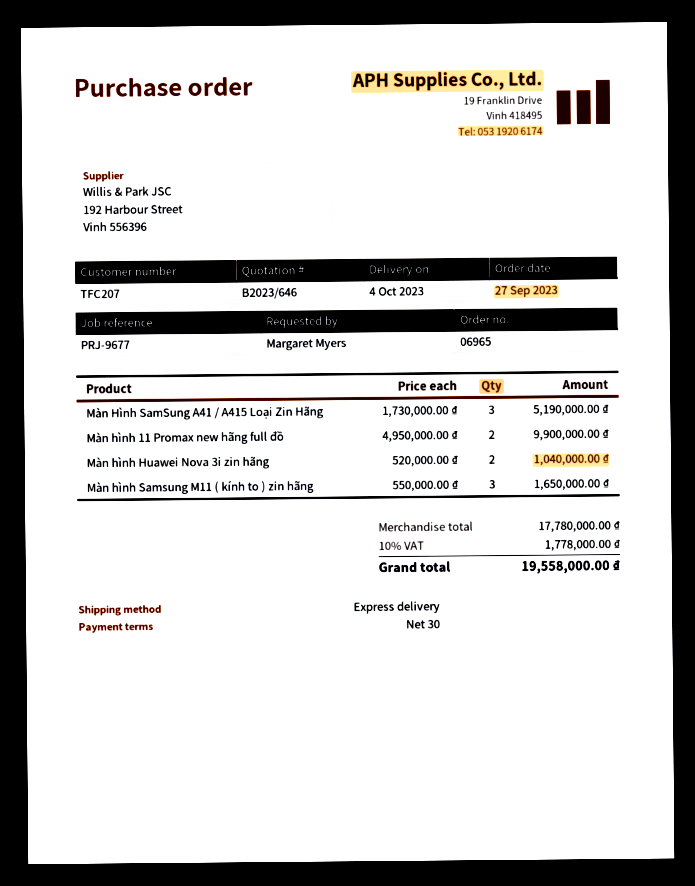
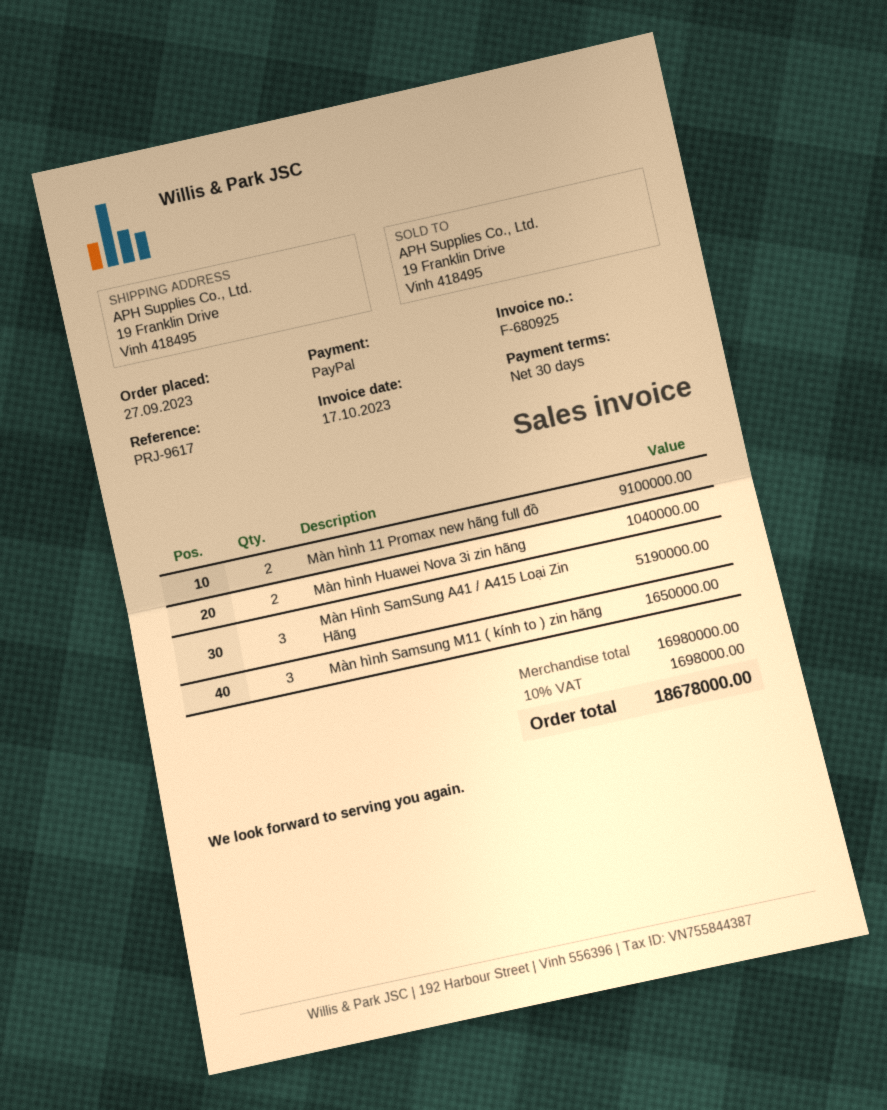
reference: PRJ-9677 -> PRJ-9617
Màn hình 11 Promax new hãng full đồ: 2 for 9900000.00 -> 2 for 9100000.00
subtotal: 17780000.00 -> 16980000.00
tax: 10% = 1778000.00 -> 10% = 1698000.00
total: 19558000.00 -> 18678000.00

